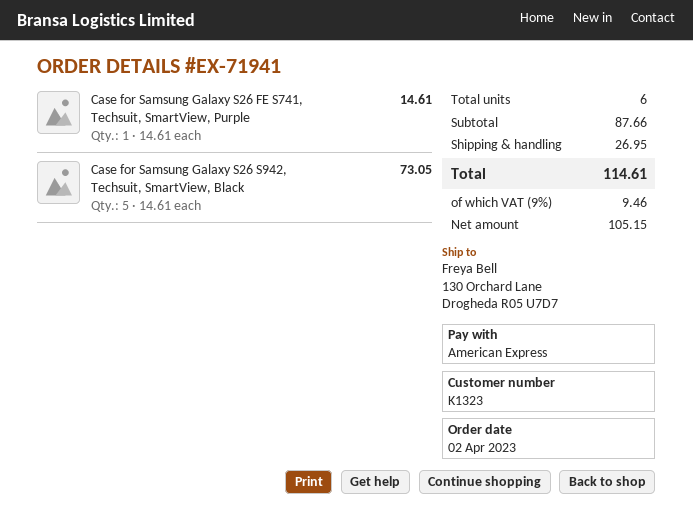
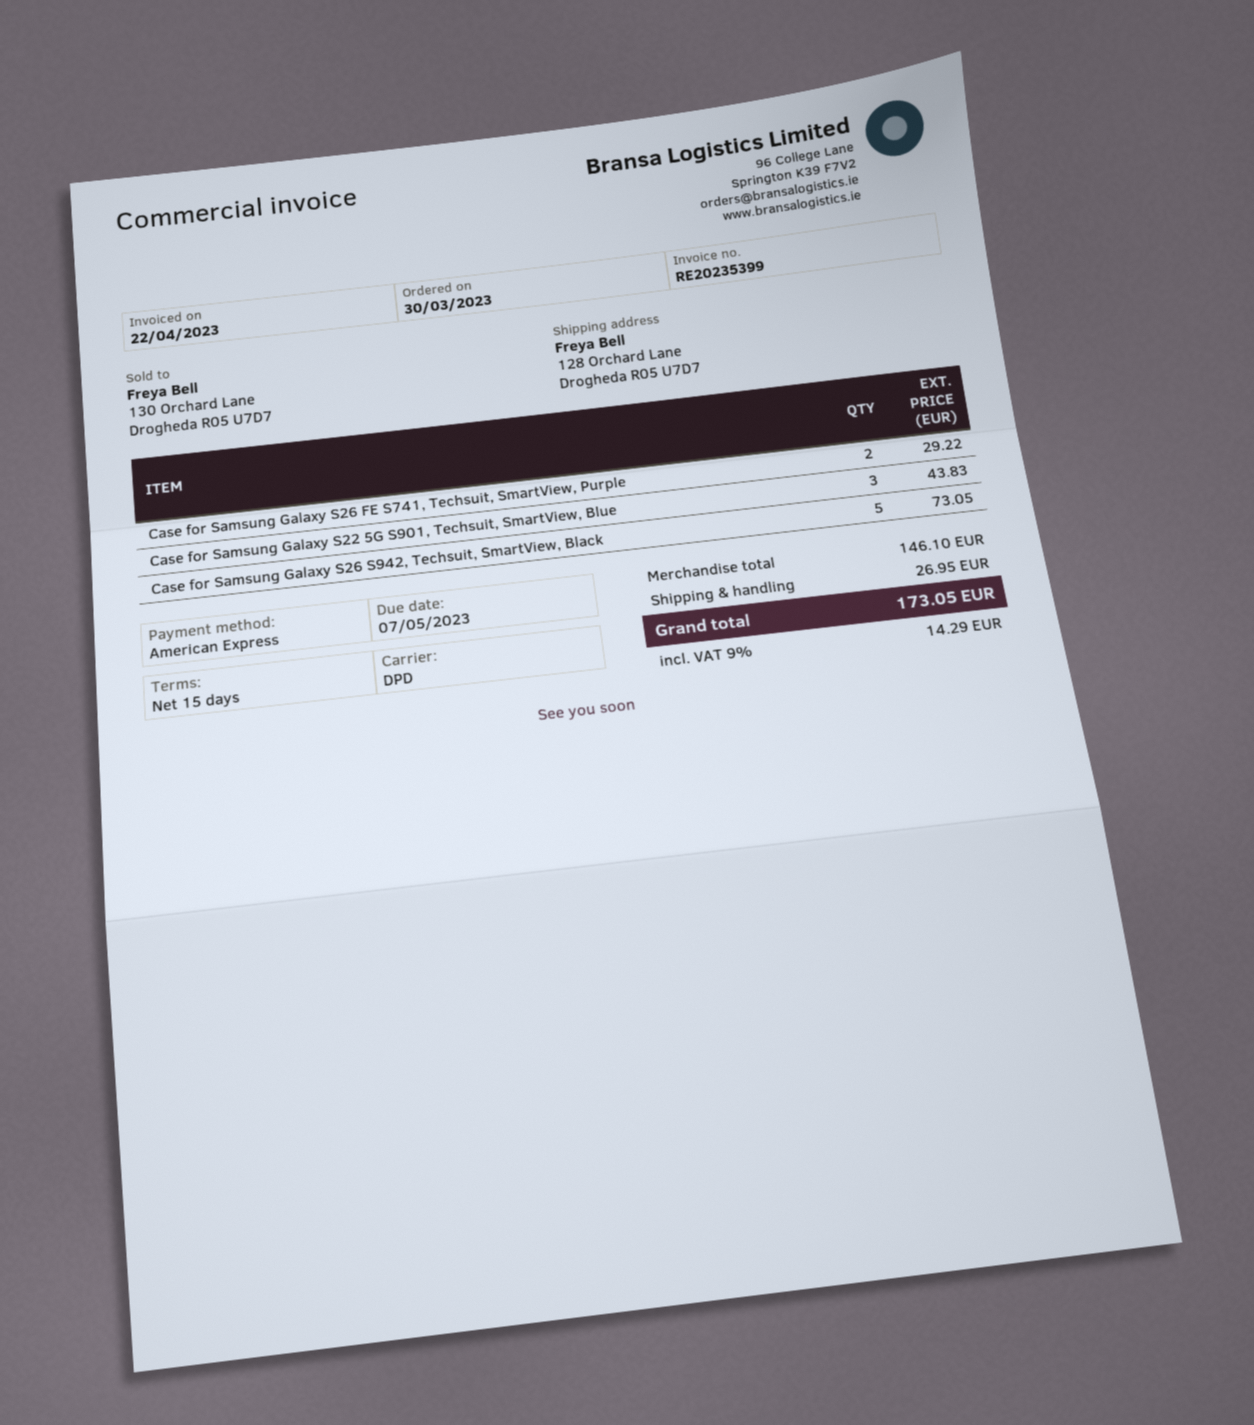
order date: 2023-04-02 -> 2023-03-30
ship to: 130 Orchard Lane, Drogheda R05 U7D7 -> 128 Orchard Lane, Drogheda R05 U7D7
Case for Samsung Galaxy S26 FE S741, Techsuit, SmartView, Purple: 1 for 14.61 -> 2 for 29.22
Case for Samsung Galaxy S22 5G S901, Techsuit, SmartView, Blue: none -> 3 for 43.83
subtotal: 87.66 -> 146.10
tax: 9% = 9.46 -> 9% = 14.29
total: 114.61 -> 173.05

